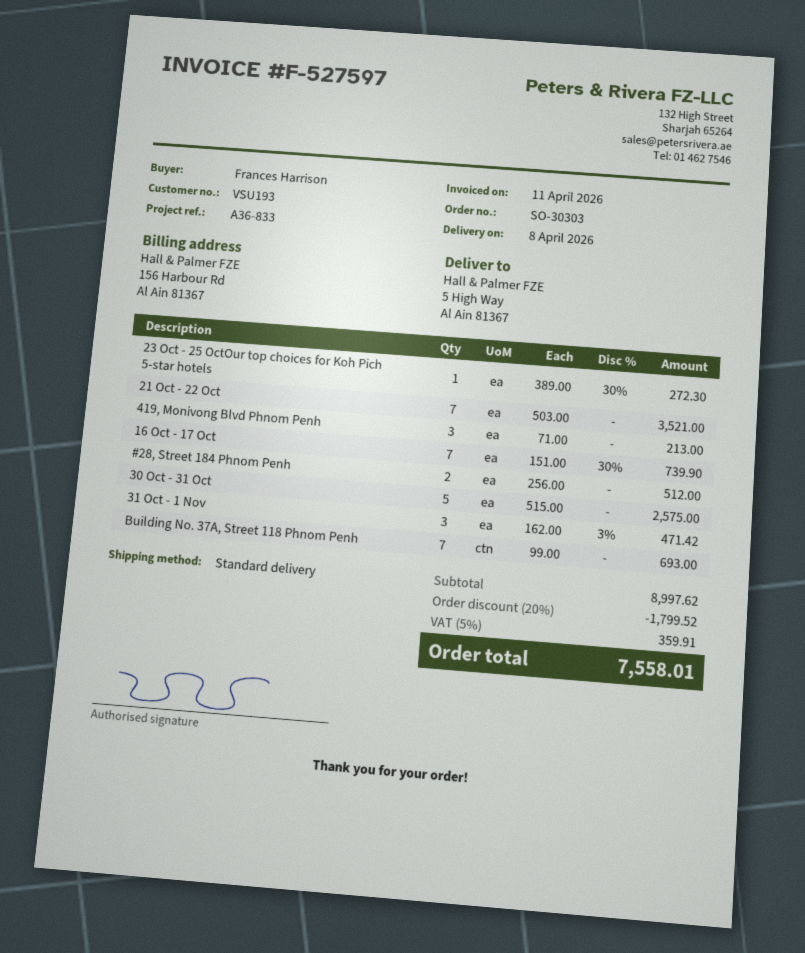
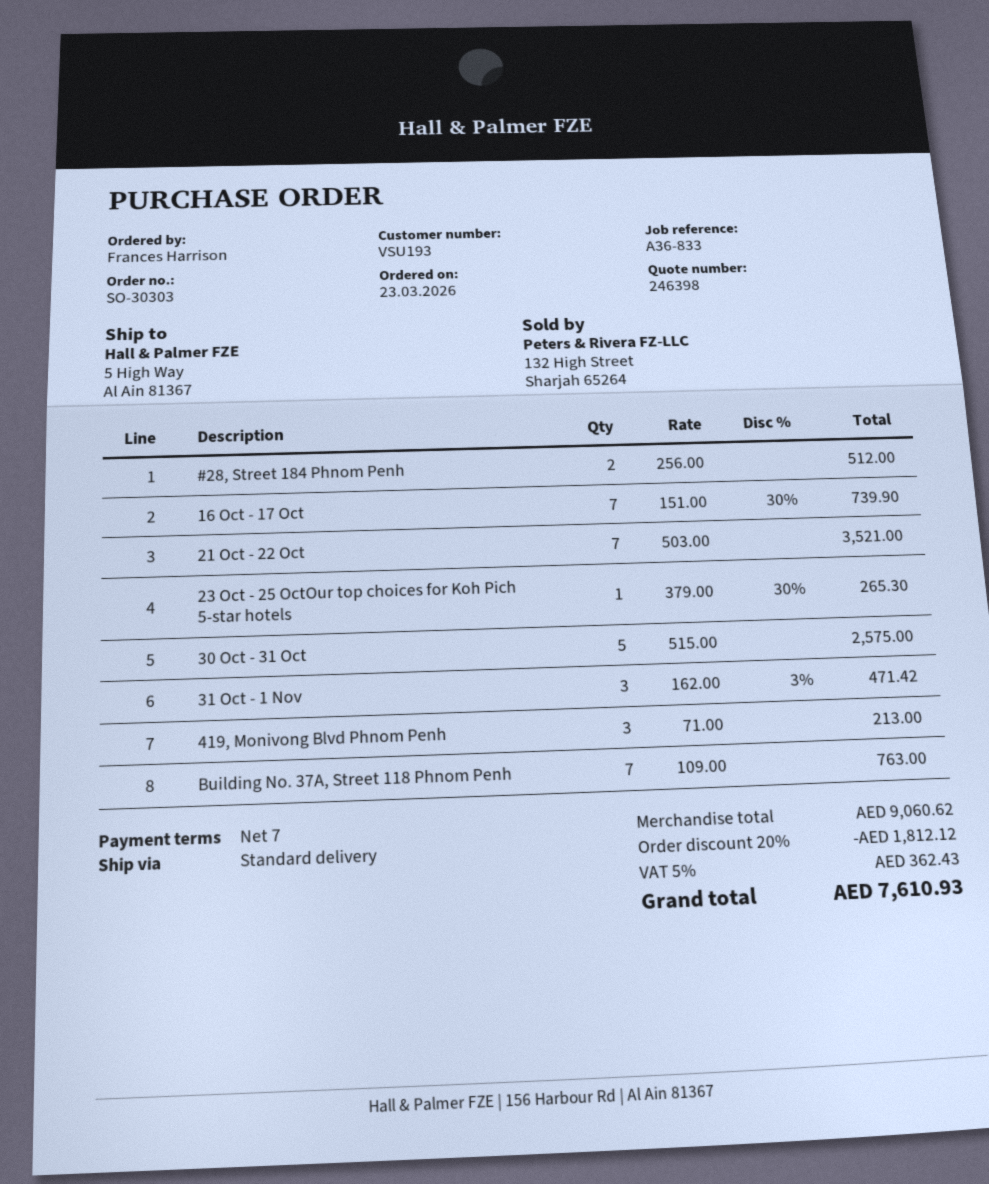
23 Oct - 25 OctOur top choices for Koh Pich 5-star hotels: 1 x 389.00 - 30% = 272.30 -> 1 x 379.00 - 30% = 265.30
Building No. 37A, Street 118 Phnom Penh: 7 x 99.00 = 693.00 -> 7 x 109.00 = 763.00
subtotal: 8997.62 -> 9060.62
discount: 20% = 1799.52 -> 20% = 1812.12
tax: 5% = 359.91 -> 5% = 362.43
total: 7558.01 -> 7610.93

